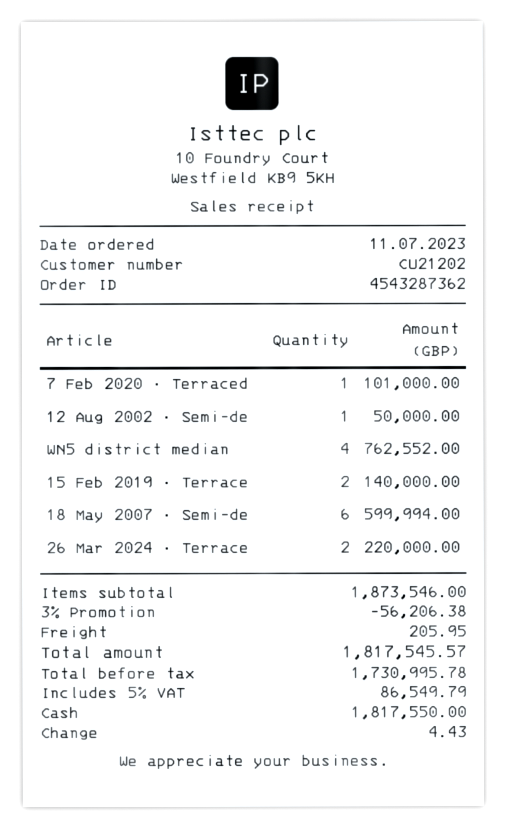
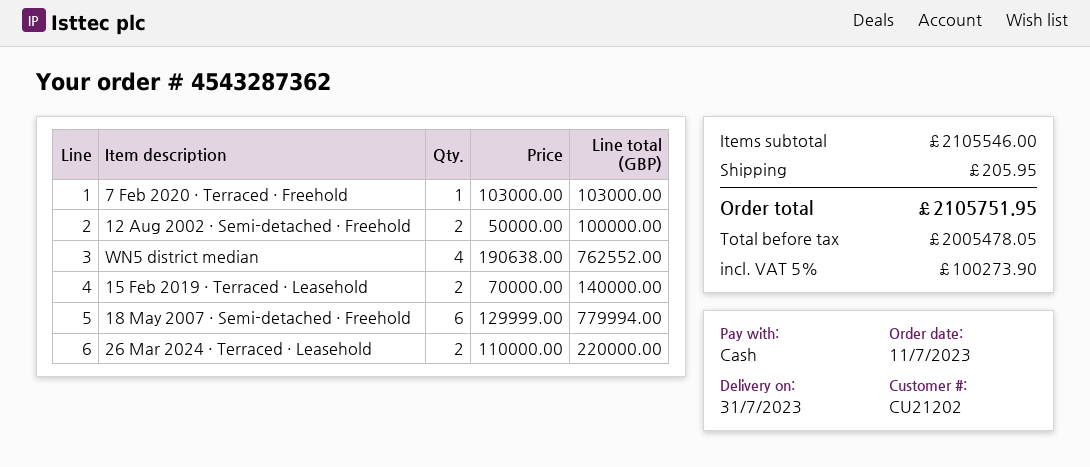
7 Feb 2020 · Terraced: 1 for 101000.00 -> 1 for 103000.00
12 Aug 2002 · Semi-de: 1 for 50000.00 -> 2 for 100000.00
18 May 2007 · Semi-de: 6 for 599994.00 -> 6 for 779994.00
subtotal: 1873546.00 -> 2105546.00
discount: 3% = 56206.38 -> none
net: 1730995.78 -> 2005478.05
tax: 5% = 86549.79 -> 5% = 100273.90
total: 1817545.57 -> 2105751.95

